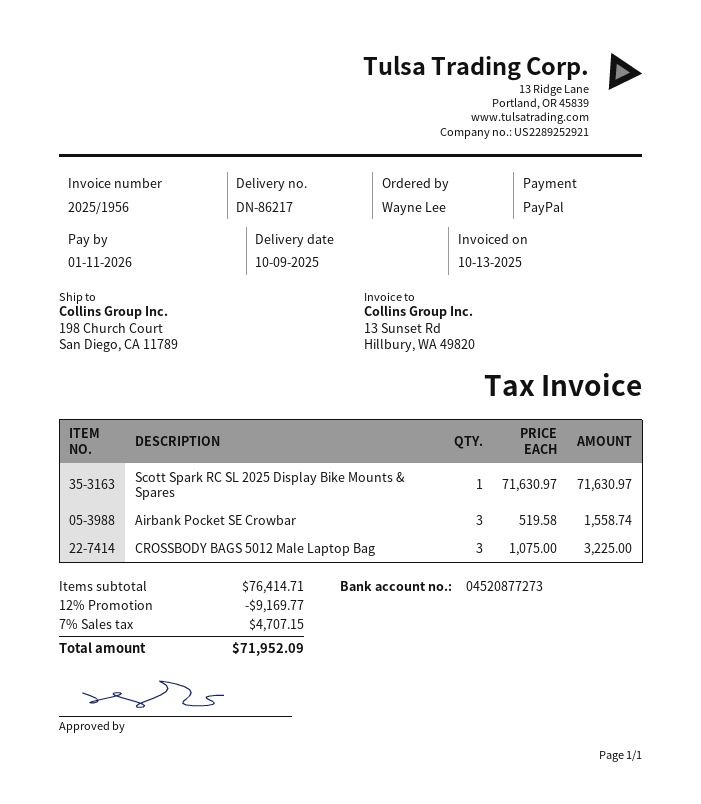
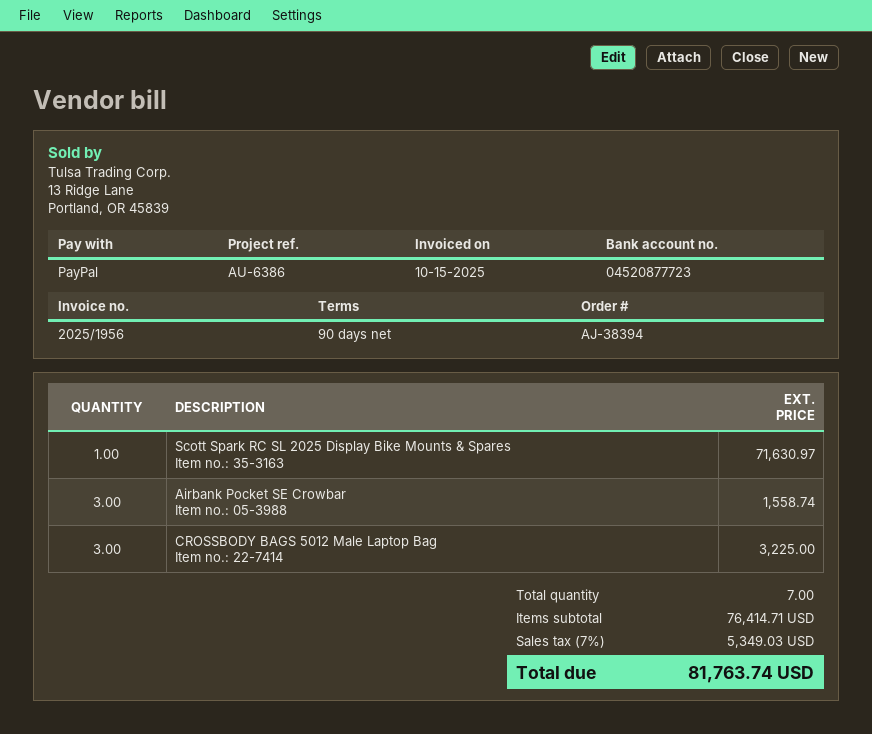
invoice date: 2025-10-13 -> 2025-10-15
bank account: 04520877273 -> 04520877723
discount: 12% = 9169.77 -> none
tax: 7% = 4707.15 -> 7% = 5349.03
total: 71952.09 -> 81763.74

